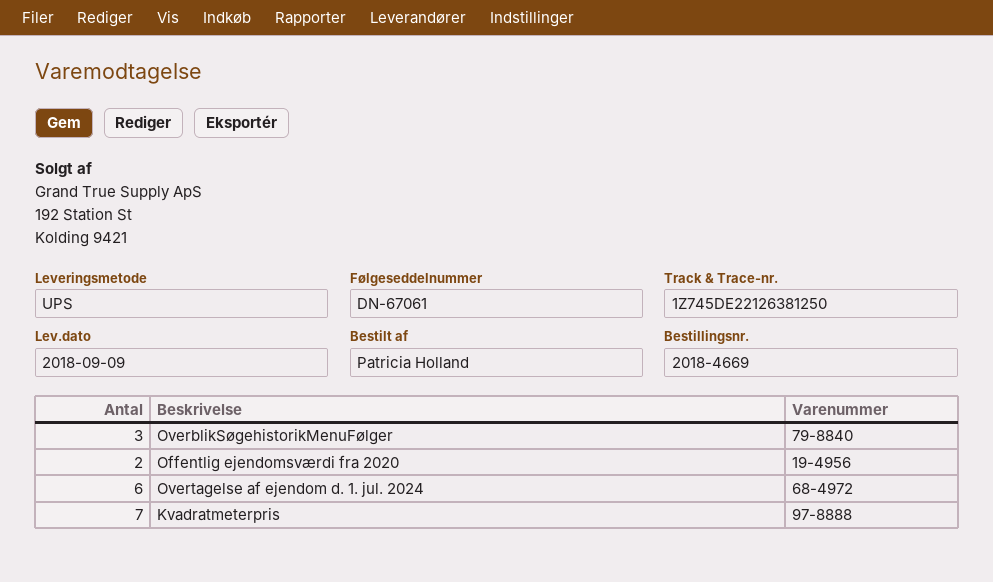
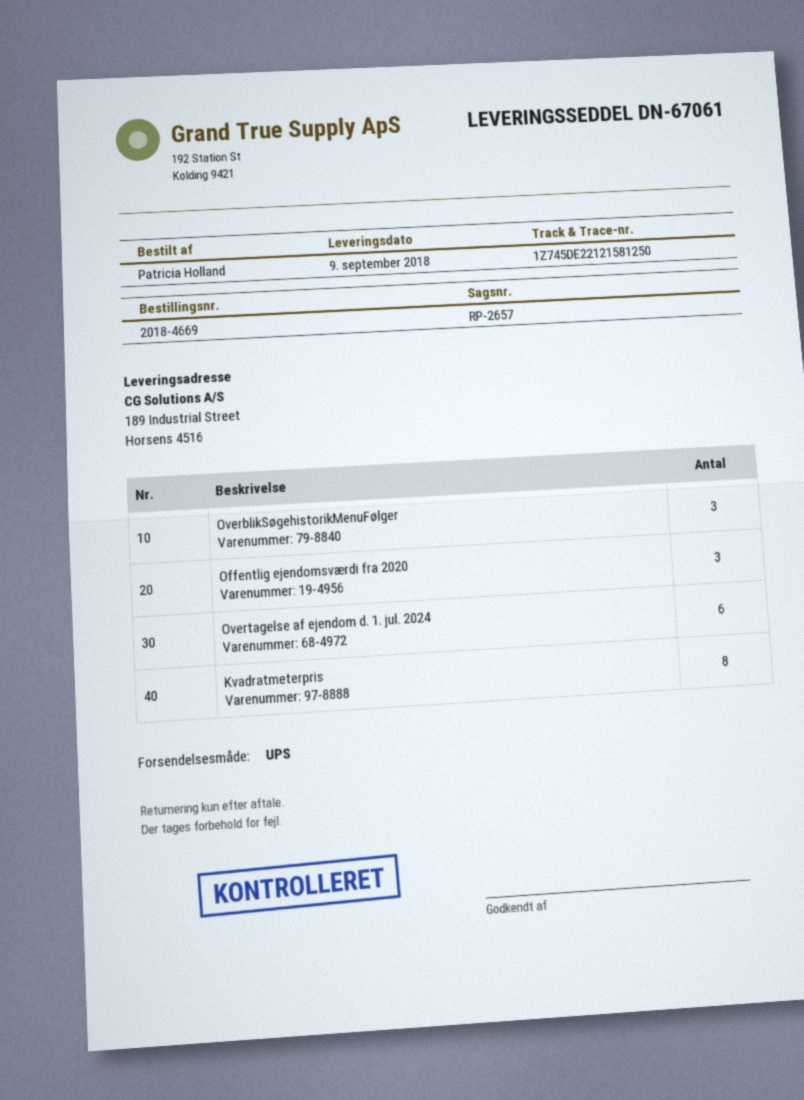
tracking number: 1Z745DE22126381250 -> 1Z745DE22121581250
Offentlig ejendomsværdi fra 2020: 2 -> 3
Kvadratmeterpris: 7 -> 8

